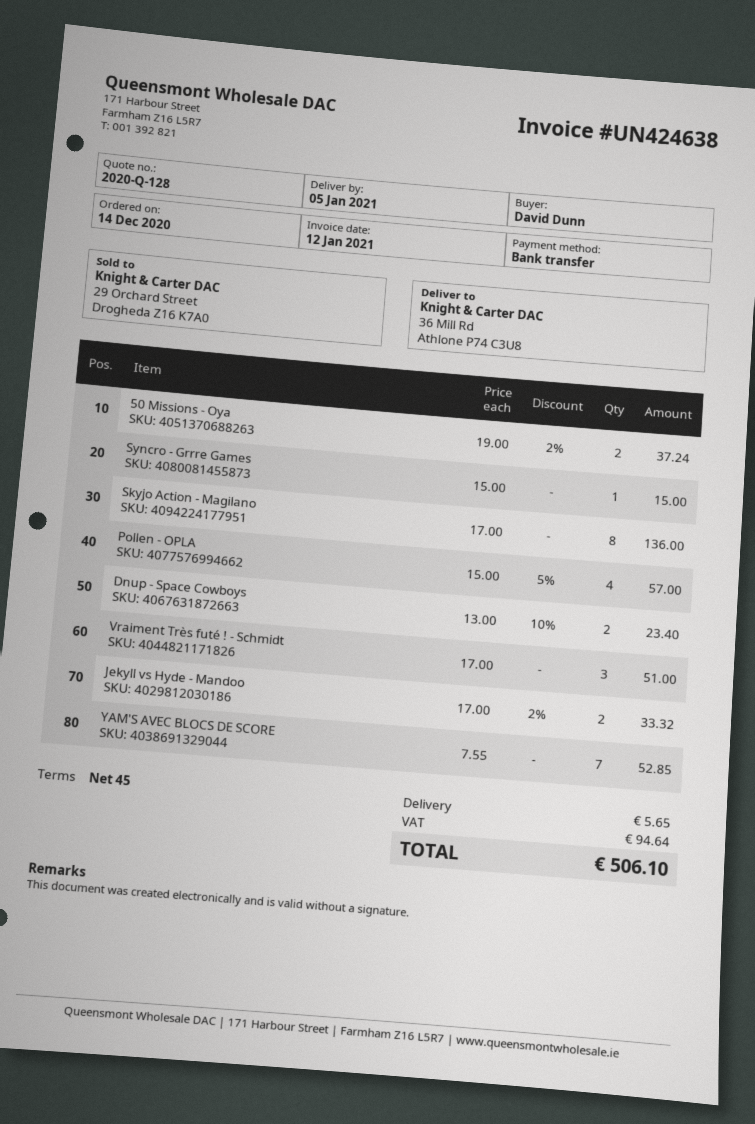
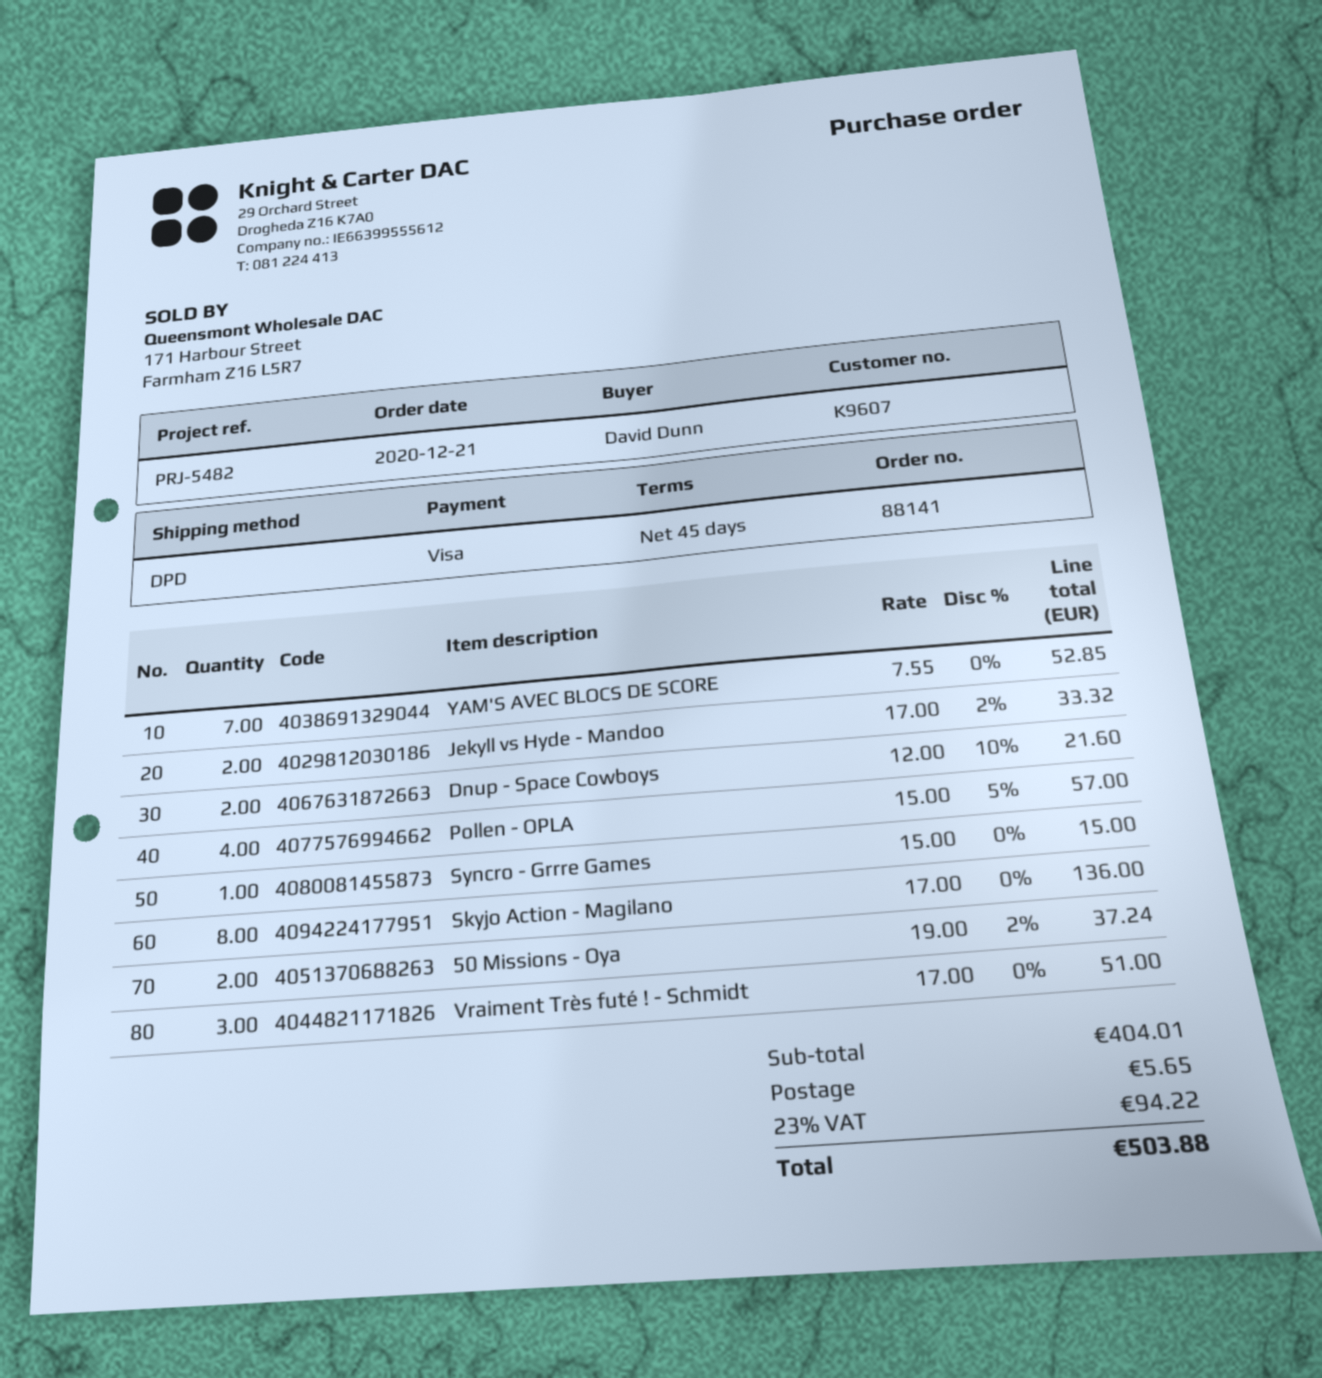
order date: 2020-12-14 -> 2020-12-21
payment method: bank transfer -> Visa
Dnup - Space Cowboys: 2 x 13.00 - 10% = 23.40 -> 2 x 12.00 - 10% = 21.60
tax: 94.64 -> 94.22
total: 506.10 -> 503.88

